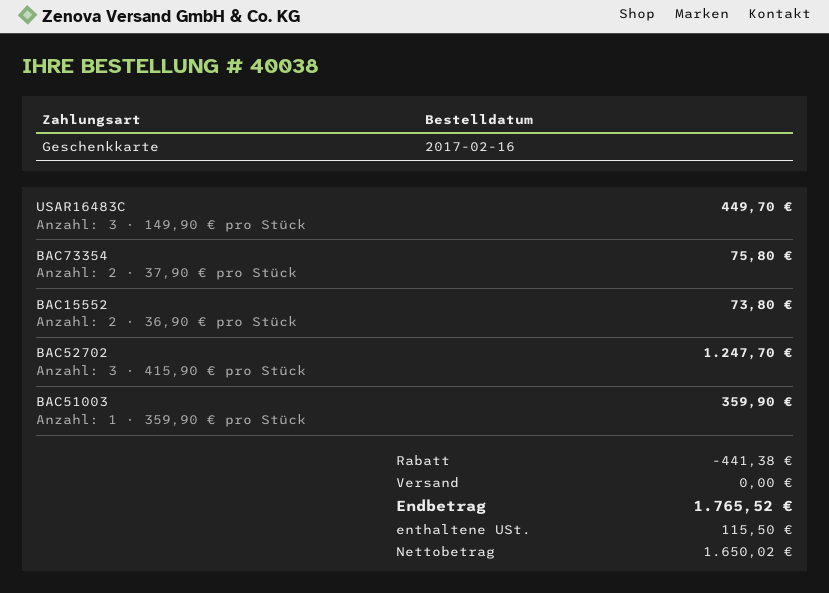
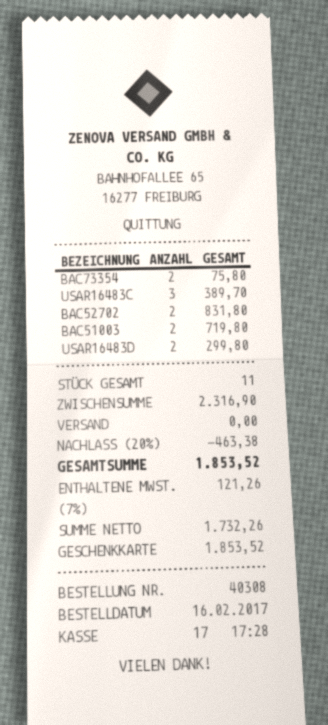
order number: 40038 -> 40308
USAR16483C: 3 for 449.70 -> 3 for 389.70
BAC15552: 2 for 73.80 -> none
BAC52702: 3 for 1247.70 -> 2 for 831.80
BAC51003: 1 for 359.90 -> 2 for 719.80
USAR16483D: none -> 2 for 299.80
discount: 441.38 -> 463.38
net: 1650.02 -> 1732.26
tax: 115.50 -> 121.26
total: 1765.52 -> 1853.52

